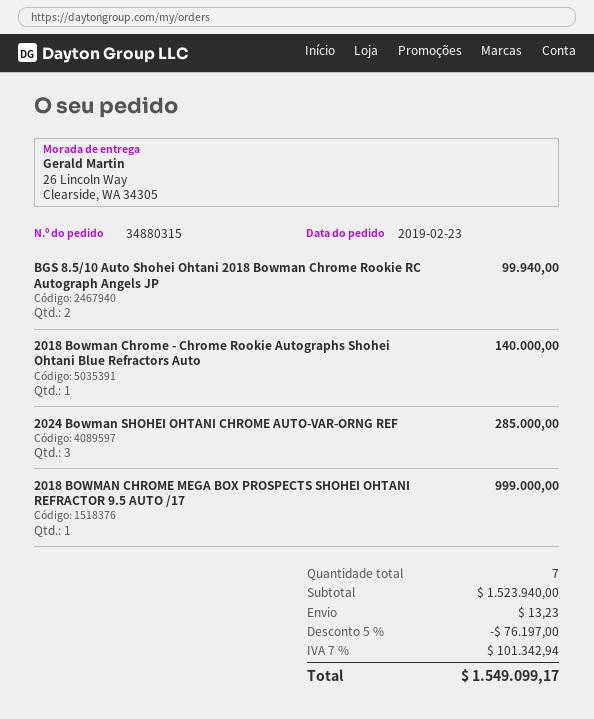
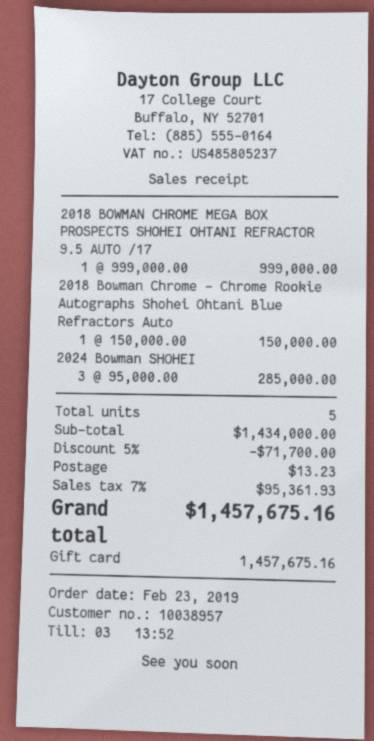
BGS 8.5/10 Auto Shohei Ohtani 2018 Bowman Chrome Rookie RC Autograph Angels JP: 2 for 99940.00 -> none
2018 Bowman Chrome - Chrome Rookie Autographs Shohei Ohtani Blue Refractors Auto: 1 for 140000.00 -> 1 for 150000.00
total quantity: 7 -> 5
subtotal: 1523940.00 -> 1434000.00
discount: 5% = 76197.00 -> 5% = 71700.00
tax: 7% = 101342.94 -> 7% = 95361.93
total: 1549099.17 -> 1457675.16

